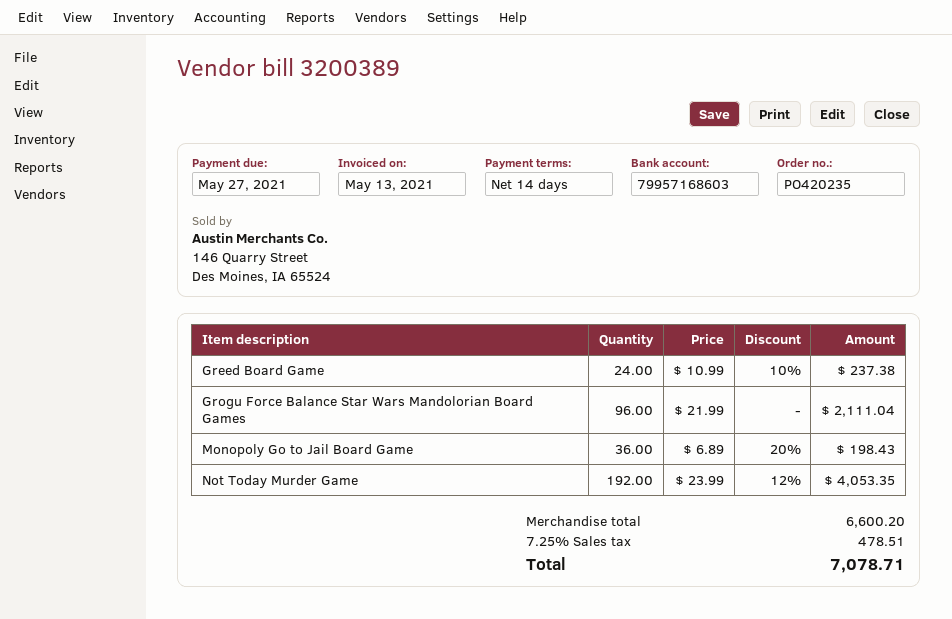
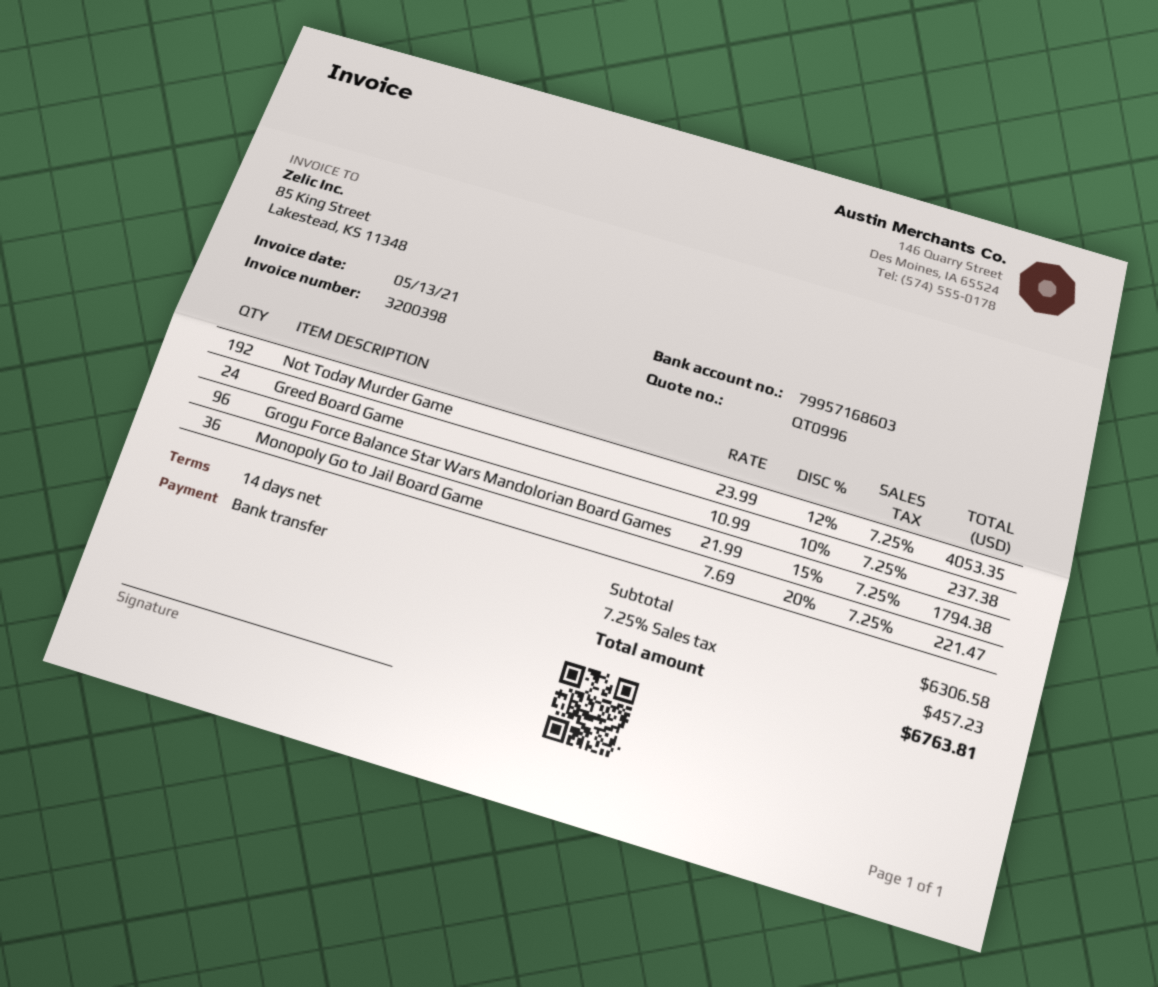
invoice number: 3200389 -> 3200398
Grogu Force Balance Star Wars Mandolorian Board Games: 96 x 21.99 = 2111.04 -> 96 x 21.99 - 15% = 1794.38
Monopoly Go to Jail Board Game: 36 x 6.89 - 20% = 198.43 -> 36 x 7.69 - 20% = 221.47
subtotal: 6600.20 -> 6306.58
tax: 7.25% = 478.51 -> 7.25% = 457.23
total: 7078.71 -> 6763.81

